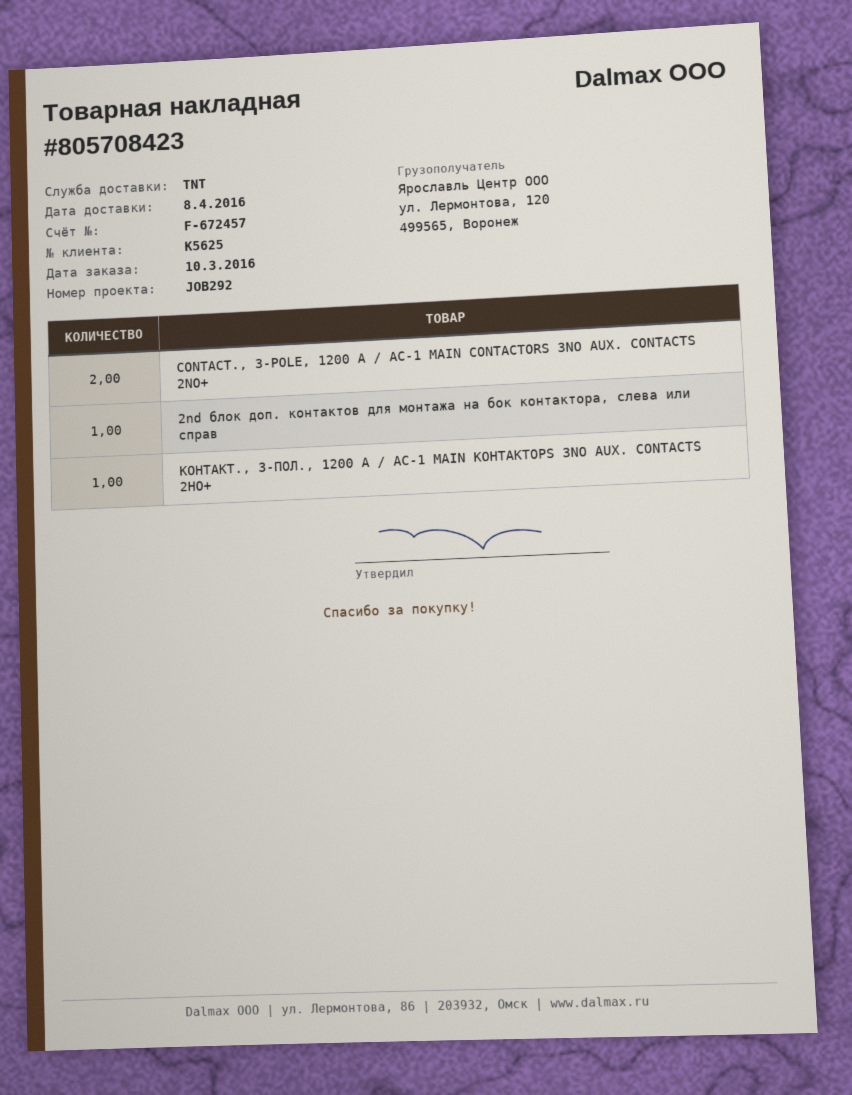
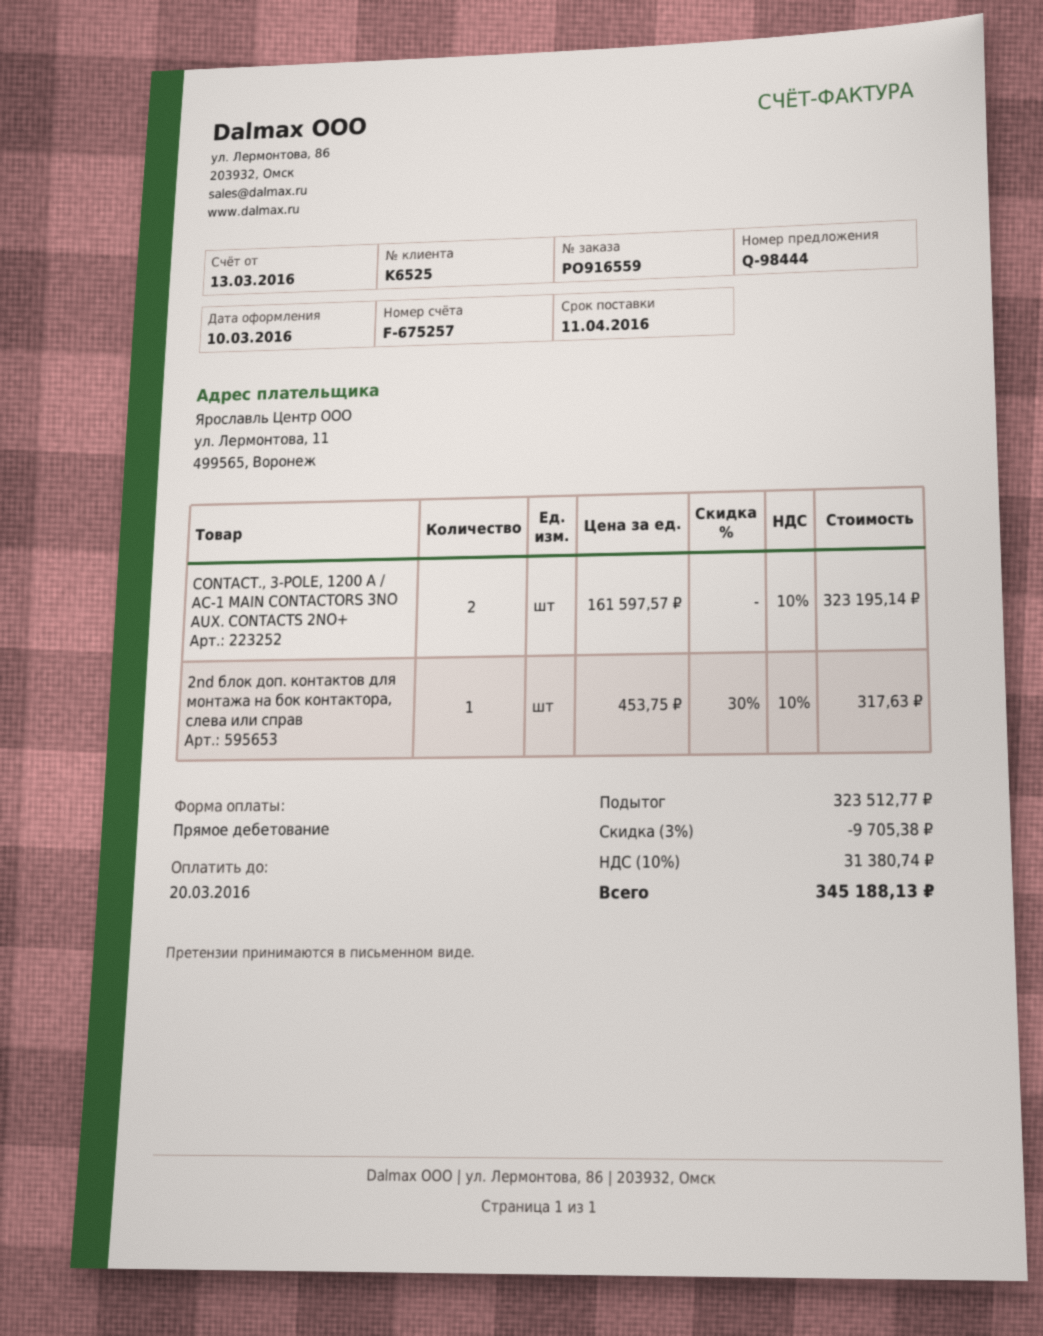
delivery date: 2016-04-08 -> 2016-04-11
invoice number: F-672457 -> F-675257
customer number: K5625 -> K6525
КОНТАКТ., 3-ПОЛ., 1200 A / AC-1 MAIN КОНТАКТОРS 3NO AUX. CONTACTS 2НО+: 1 -> none

